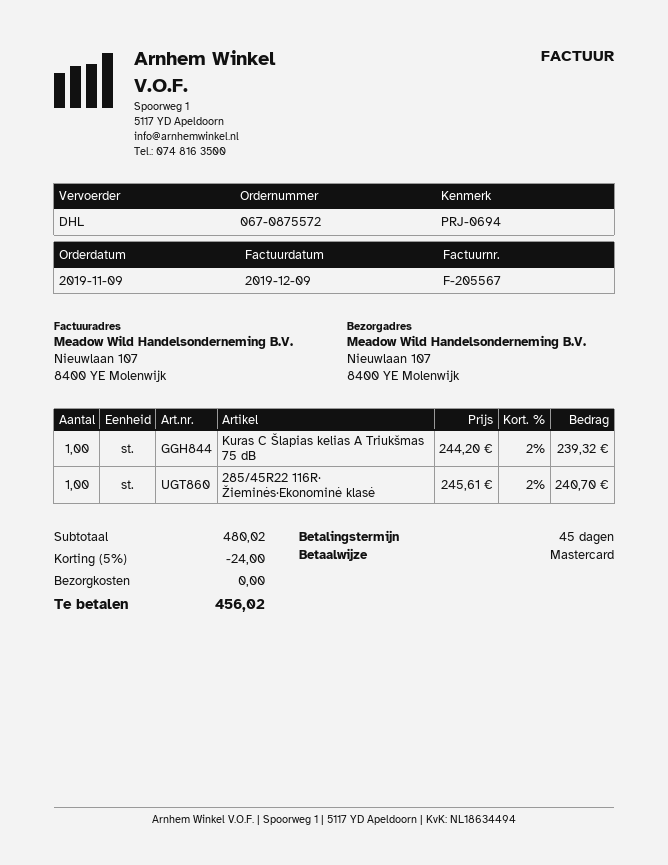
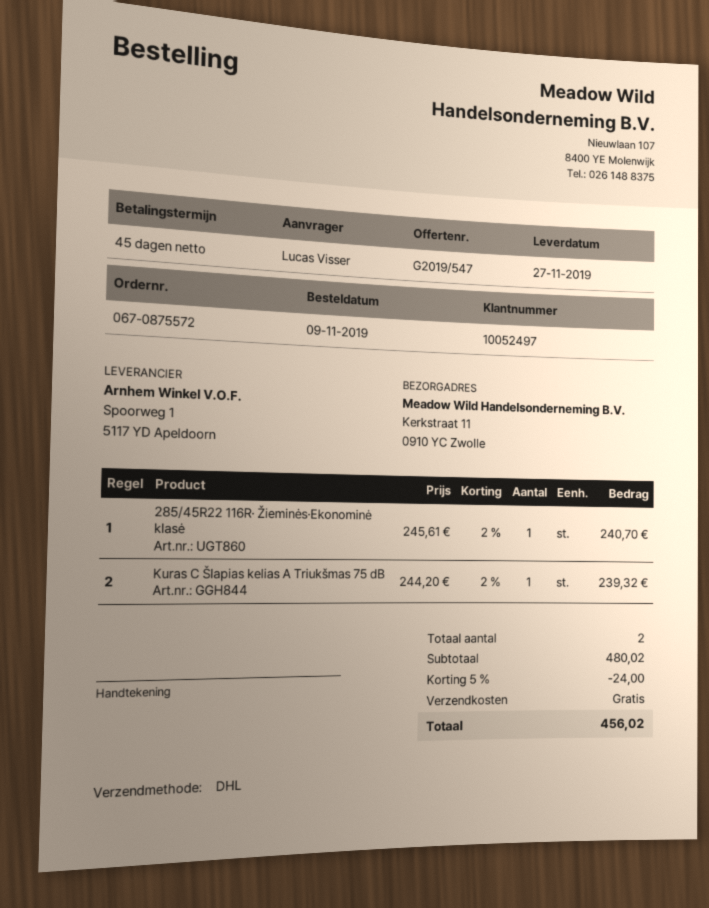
ship to: Nieuwlaan 107, 8400 YE Molenwijk -> Kerkstraat 11, 0910 YC Zwolle

